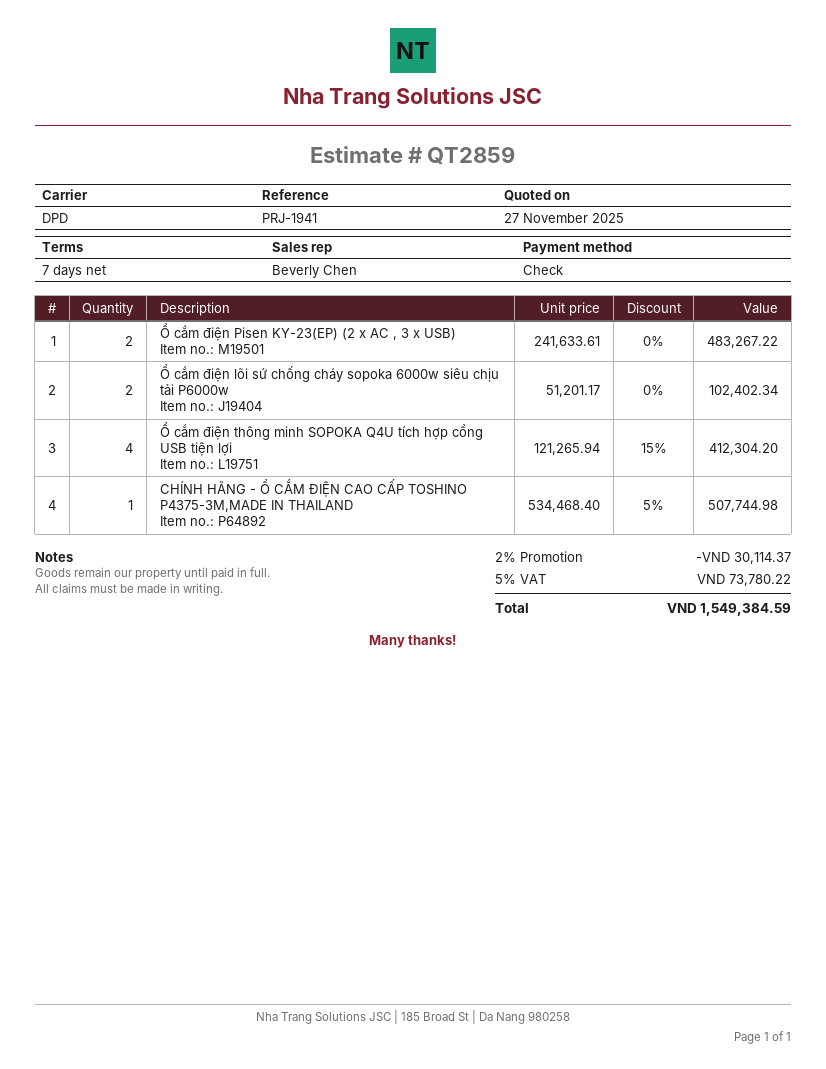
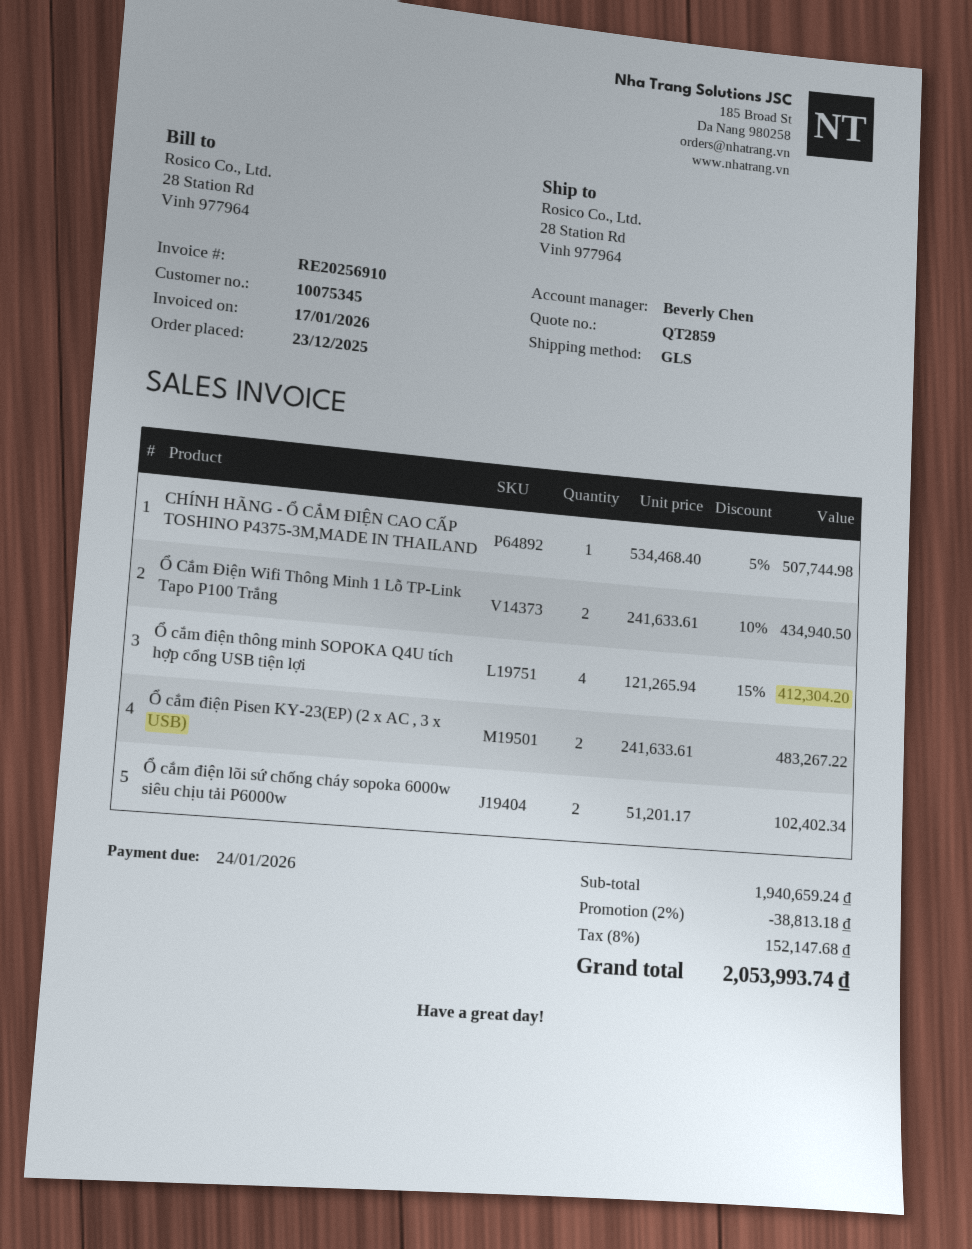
shipping method: DPD -> GLS
Ổ Cắm Điện Wifi Thông Minh 1 Lỗ TP-Link Tapo P100 Trắng: none -> 2 x 241633.61 - 10% = 434940.50
discount: 2% = 30114.37 -> 2% = 38813.18
tax: 5% = 73780.22 -> 8% = 152147.68
total: 1549384.59 -> 2053993.74

